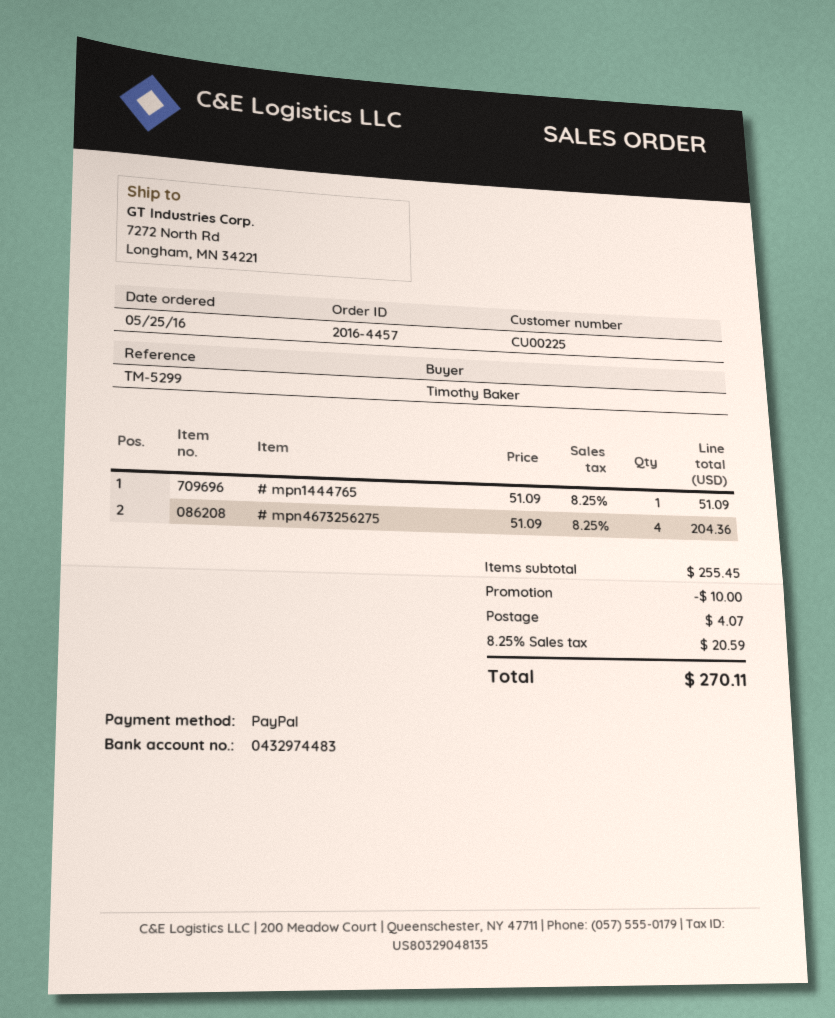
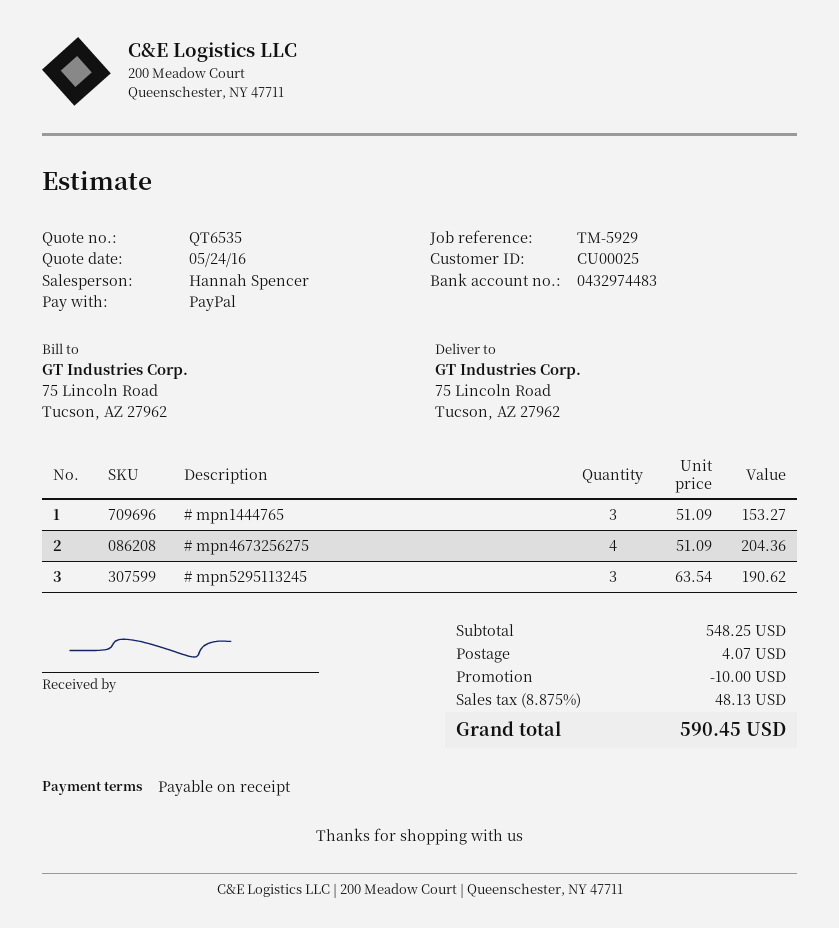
customer number: CU00225 -> CU00025
reference: TM-5299 -> TM-5929
ship to: 7272 North Rd, Longham, MN 34221 -> 75 Lincoln Road, Tucson, AZ 27962
# mpn1444765: 1 x 51.09 = 51.09 -> 3 x 51.09 = 153.27
# mpn5295113245: none -> 3 x 63.54 = 190.62
subtotal: 255.45 -> 548.25
tax: 8.25% = 20.59 -> 8.875% = 48.13
total: 270.11 -> 590.45

